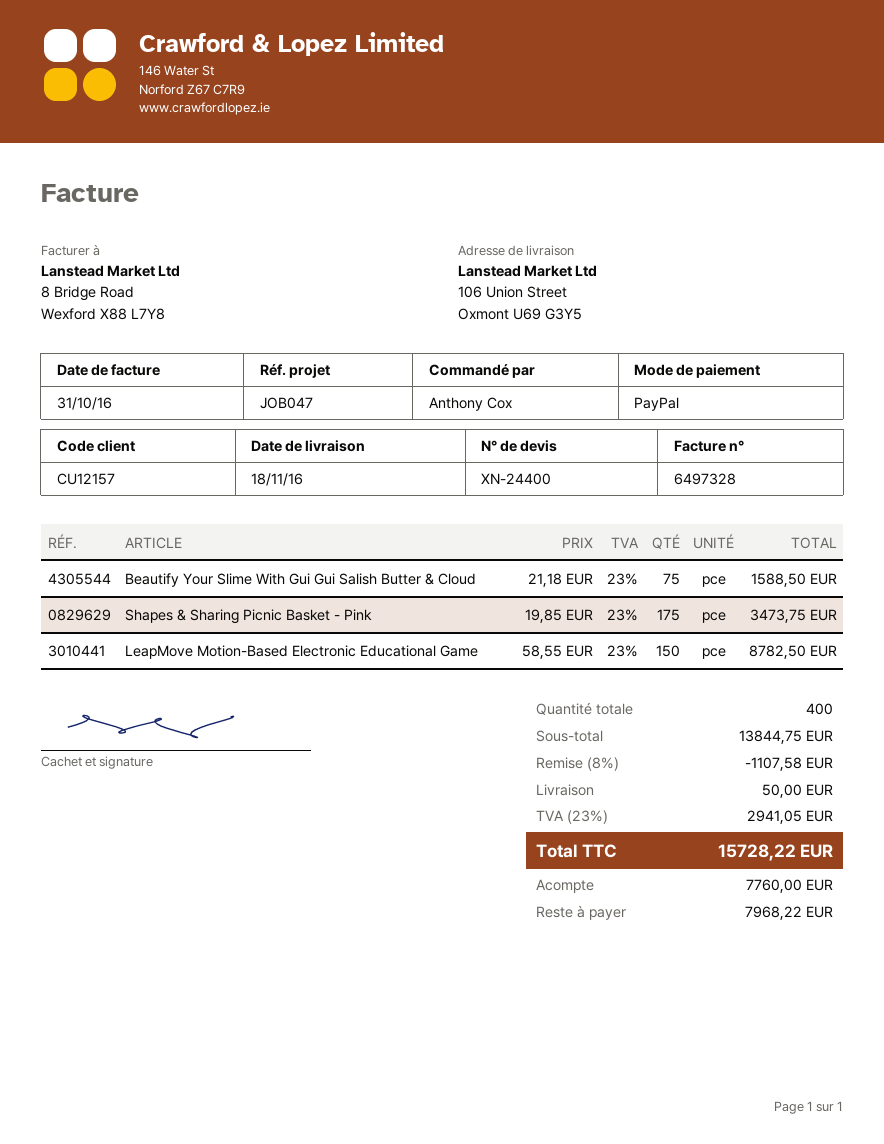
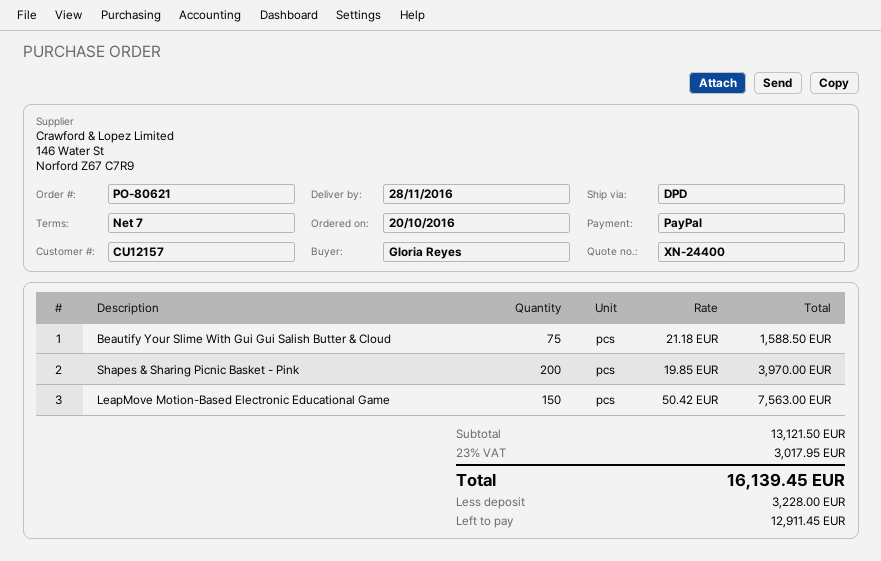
delivery date: 2016-11-18 -> 2016-11-28
ordered by: Anthony Cox -> Gloria Reyes
Shapes & Sharing Picnic Basket - Pink: 175 x 19.85 = 3473.75 -> 200 x 19.85 = 3970.00
LeapMove Motion-Based Electronic Educational Game: 150 x 58.55 = 8782.50 -> 150 x 50.42 = 7563.00
subtotal: 13844.75 -> 13121.50
discount: 8% = 1107.58 -> none
shipping: 50.00 -> none
tax: 23% = 2941.05 -> 23% = 3017.95
total: 15728.22 -> 16139.45
deposit: 7760.00 -> 3228.00
balance: 7968.22 -> 12911.45

